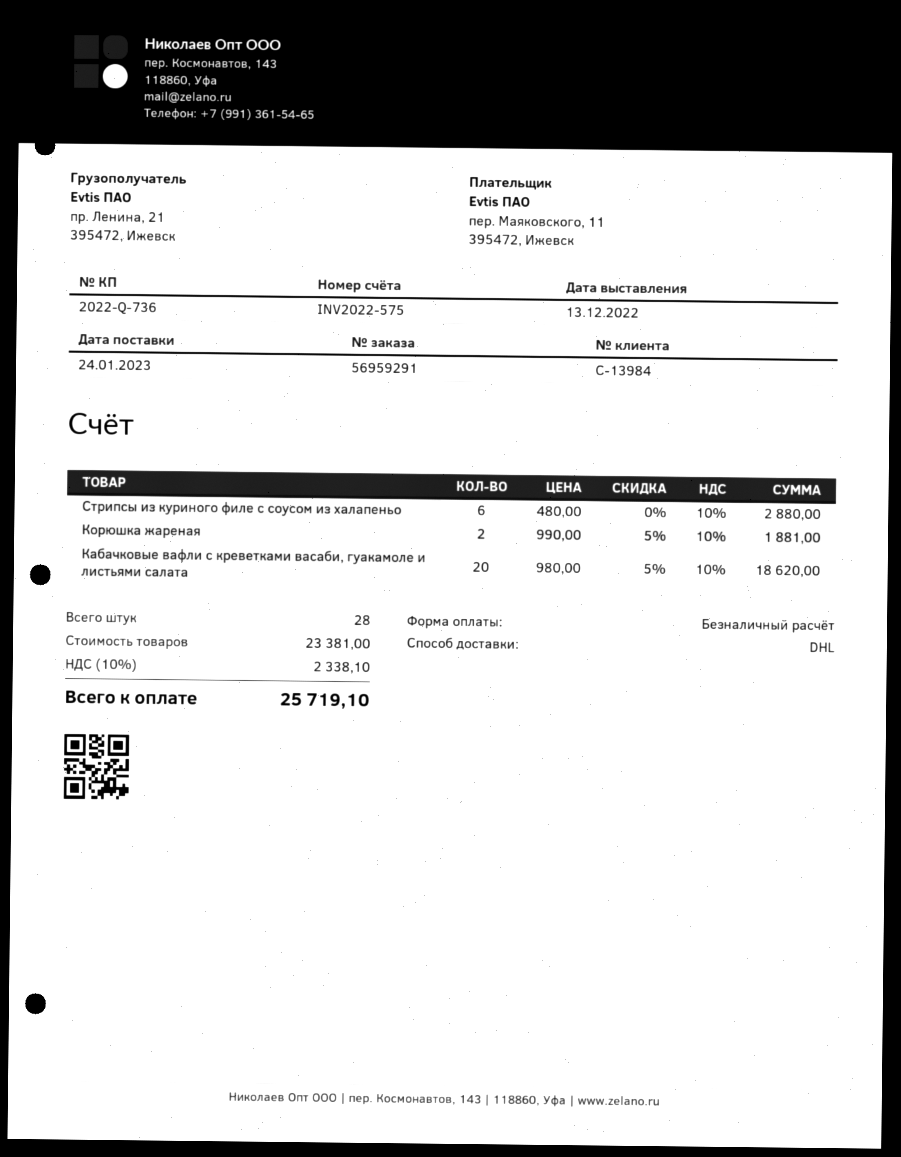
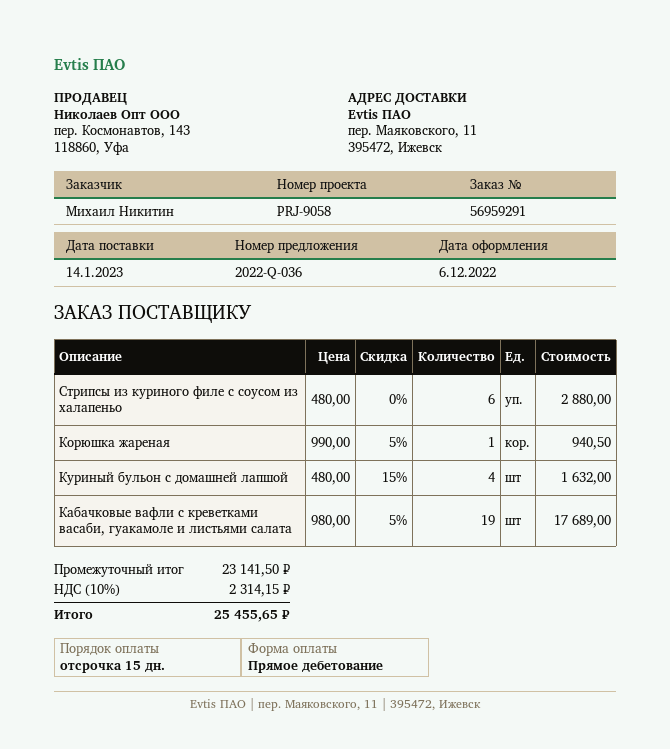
quote number: 2022-Q-736 -> 2022-Q-036
delivery date: 2023-01-24 -> 2023-01-14
payment method: bank transfer -> direct debit
ship to: пр. Ленина, 21, 395472, Ижевск -> пер. Маяковского, 11, 395472, Ижевск
Корюшка жареная: 2 x 990.00 - 5% = 1881.00 -> 1 x 990.00 - 5% = 940.50
Кабачковые вафли с креветками васаби, гуакамоле и листьями салата: 20 x 980.00 - 5% = 18620.00 -> 19 x 980.00 - 5% = 17689.00
Куриный бульон с домашней лапшой: none -> 4 x 480.00 - 15% = 1632.00
subtotal: 23381.00 -> 23141.50
tax: 10% = 2338.10 -> 10% = 2314.15
total: 25719.10 -> 25455.65

